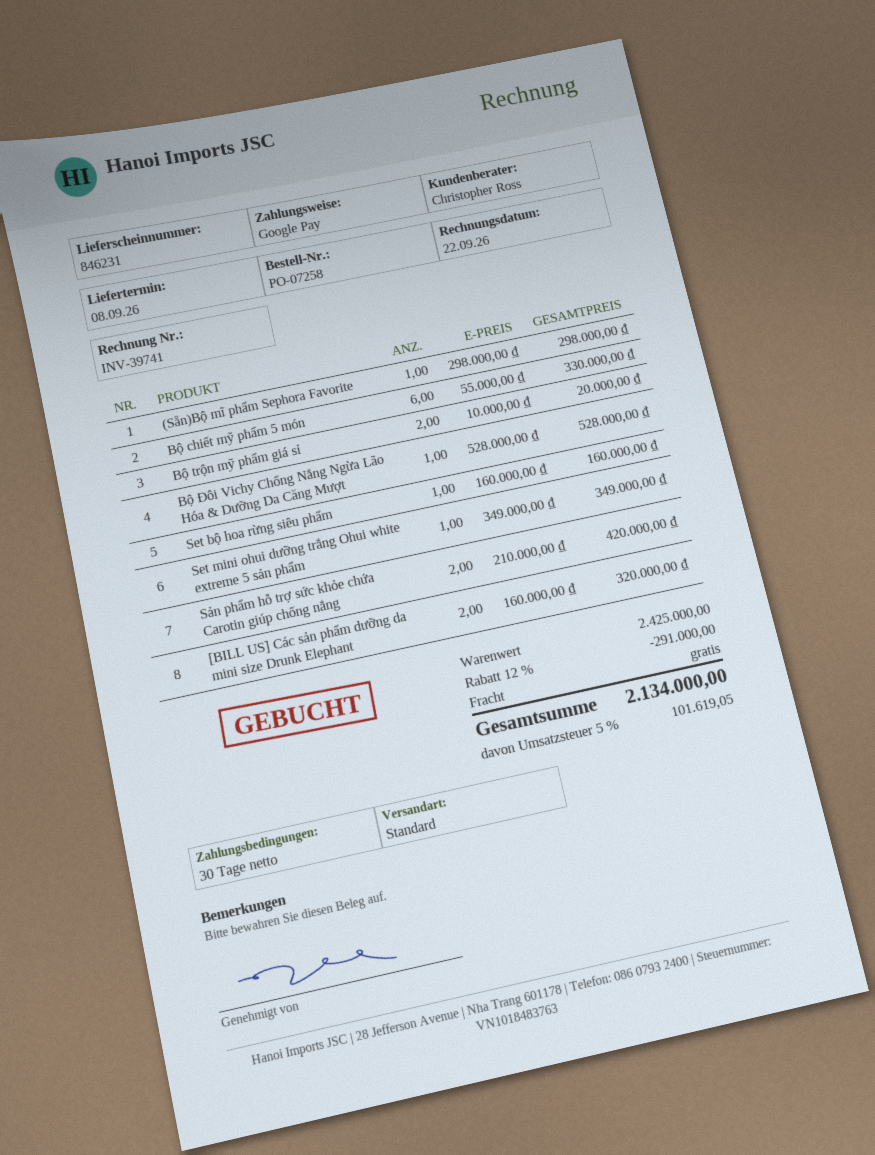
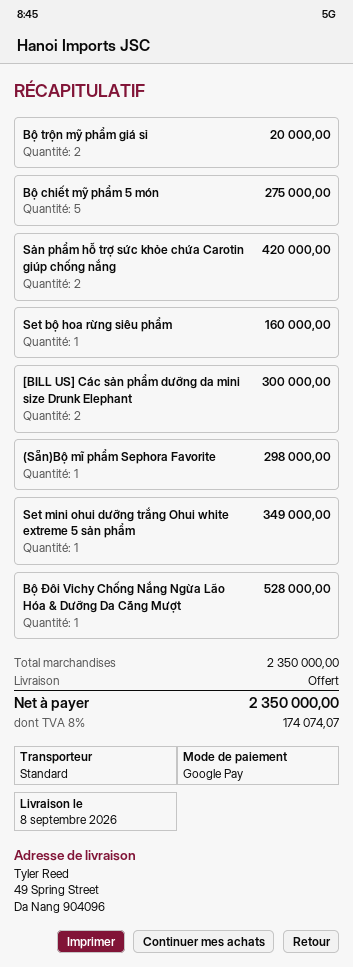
Bộ chiết mỹ phẩm 5 món: 6 for 330000.00 -> 5 for 275000.00
[BILL US] Các sản phẩm dưỡng da mini size Drunk Elephant: 2 for 320000.00 -> 2 for 300000.00
subtotal: 2425000.00 -> 2350000.00
discount: 12% = 291000.00 -> none
tax: 5% = 101619.05 -> 8% = 174074.07
total: 2134000.00 -> 2350000.00

